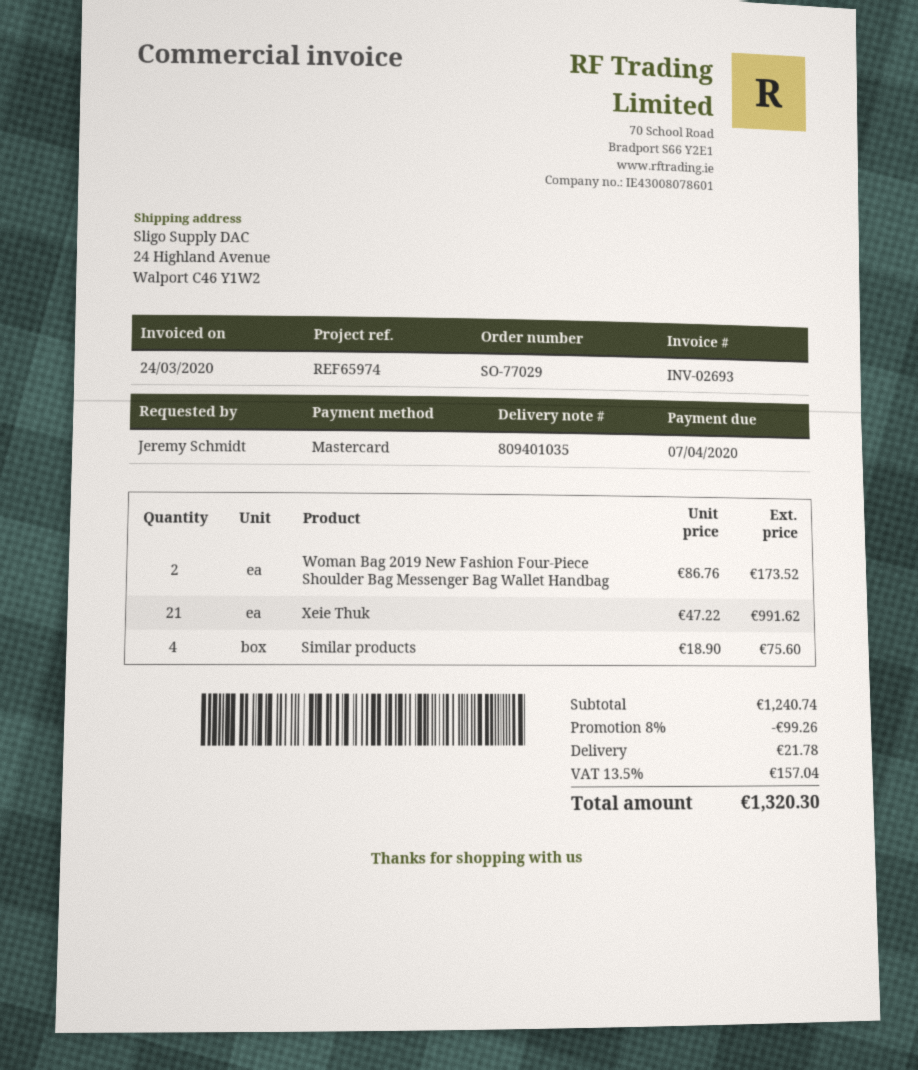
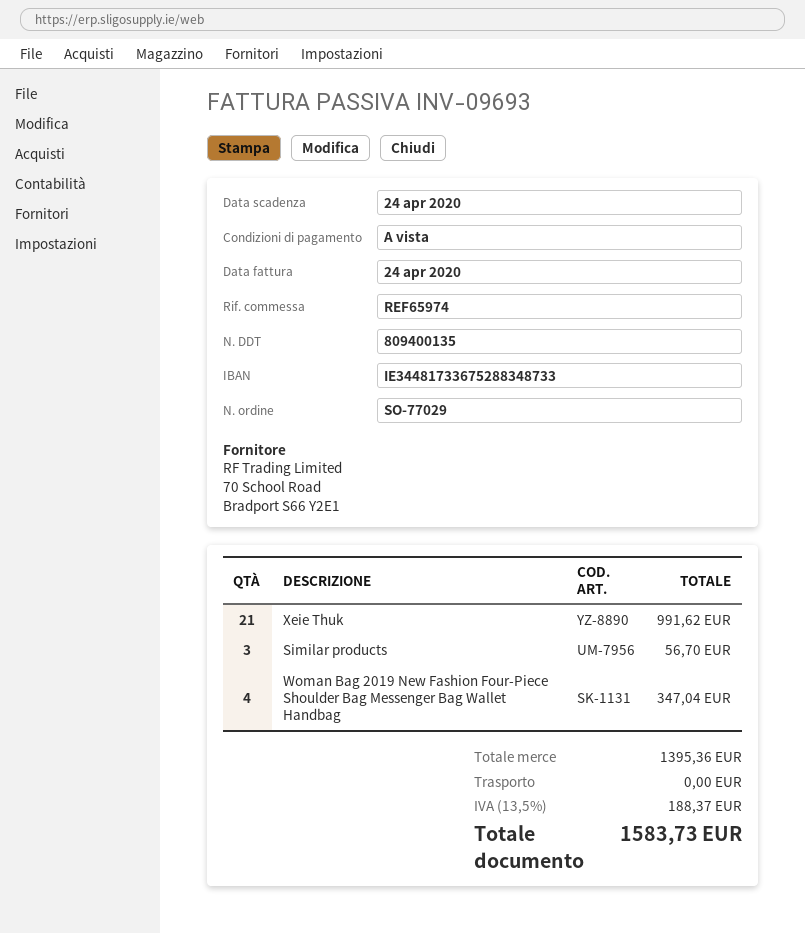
delivery note number: 809401035 -> 809400135
invoice number: INV-02693 -> INV-09693
invoice date: 2020-03-24 -> 2020-04-24
due date: 2020-04-07 -> 2020-04-24
Woman Bag 2019 New Fashion Four-Piece Shoulder Bag Messenger Bag Wallet Handbag: 2 for 173.52 -> 4 for 347.04
Similar products: 4 for 75.60 -> 3 for 56.70
subtotal: 1240.74 -> 1395.36
discount: 8% = 99.26 -> none
shipping: 21.78 -> 0.00
tax: 13.5% = 157.04 -> 13.5% = 188.37
total: 1320.30 -> 1583.73

